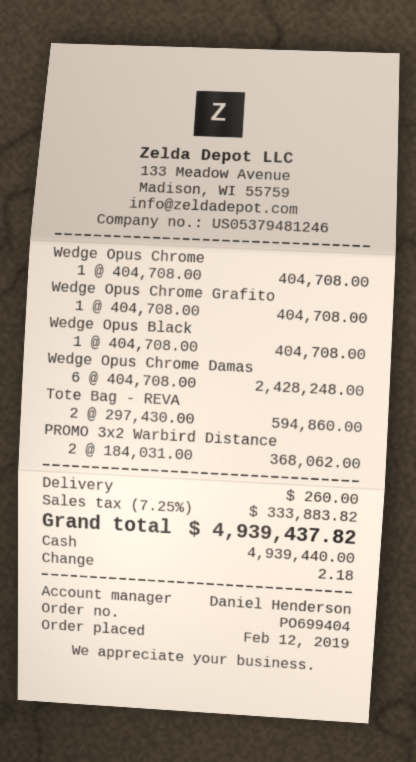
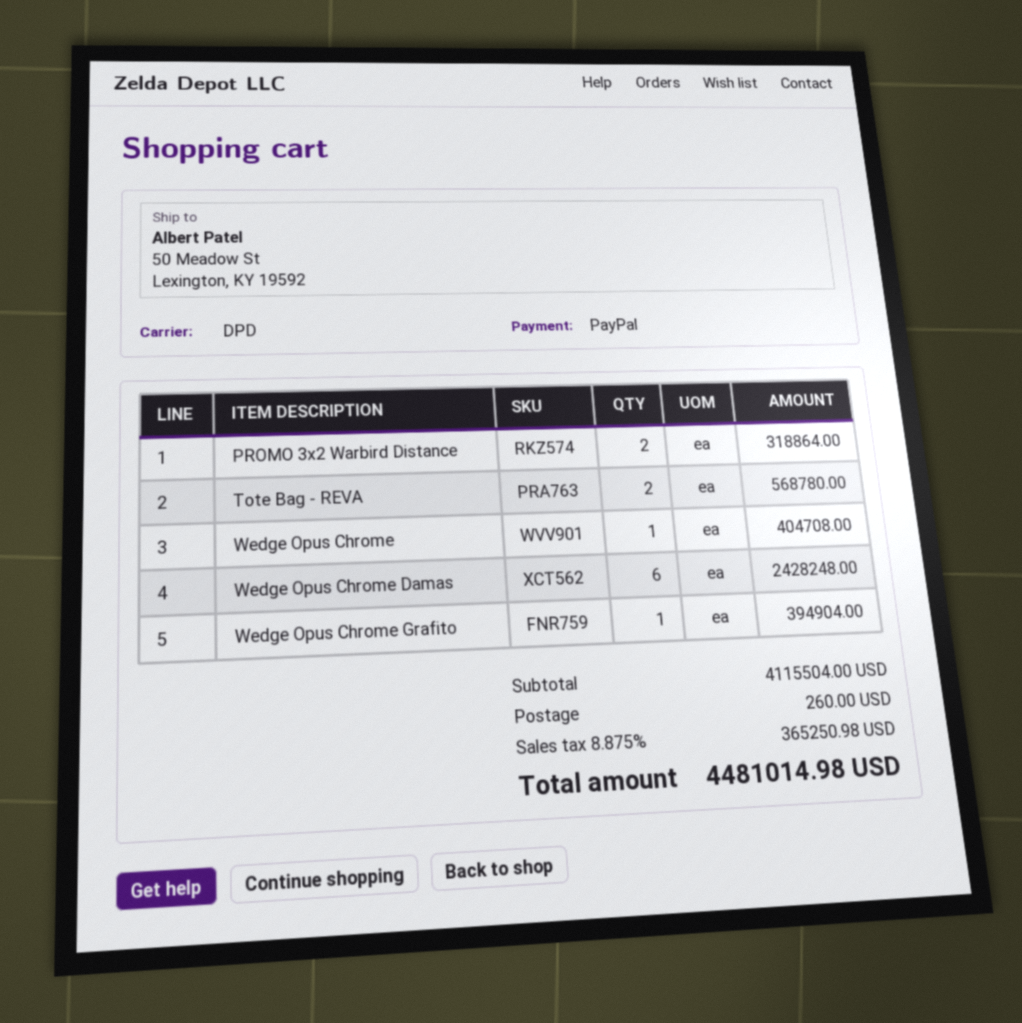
payment method: cash -> PayPal
Wedge Opus Chrome Grafito: 1 for 404708.00 -> 1 for 394904.00
Wedge Opus Black: 1 for 404708.00 -> none
Tote Bag - REVA: 2 for 594860.00 -> 2 for 568780.00
PROMO 3x2 Warbird Distance: 2 for 368062.00 -> 2 for 318864.00
tax: 7.25% = 333883.82 -> 8.875% = 365250.98
total: 4939437.82 -> 4481014.98

